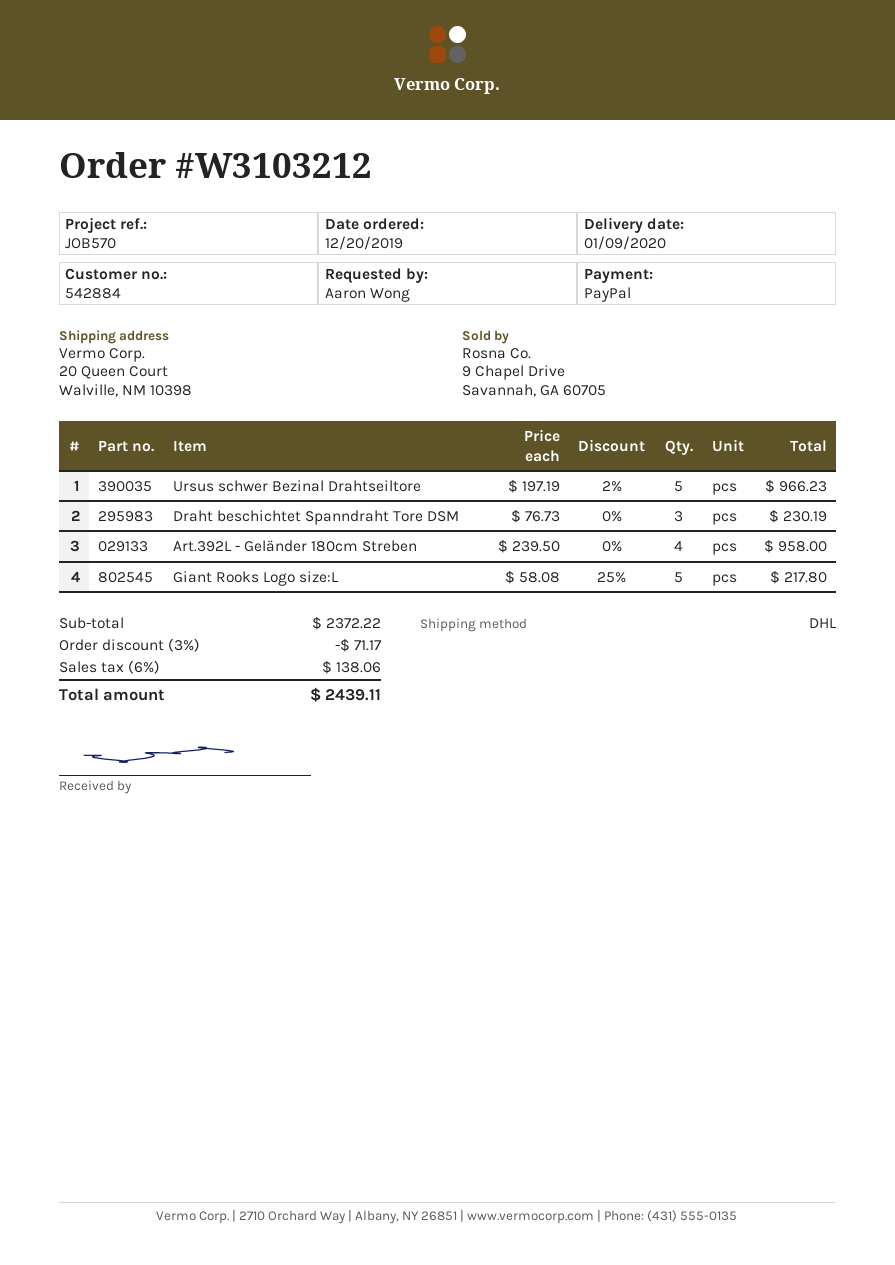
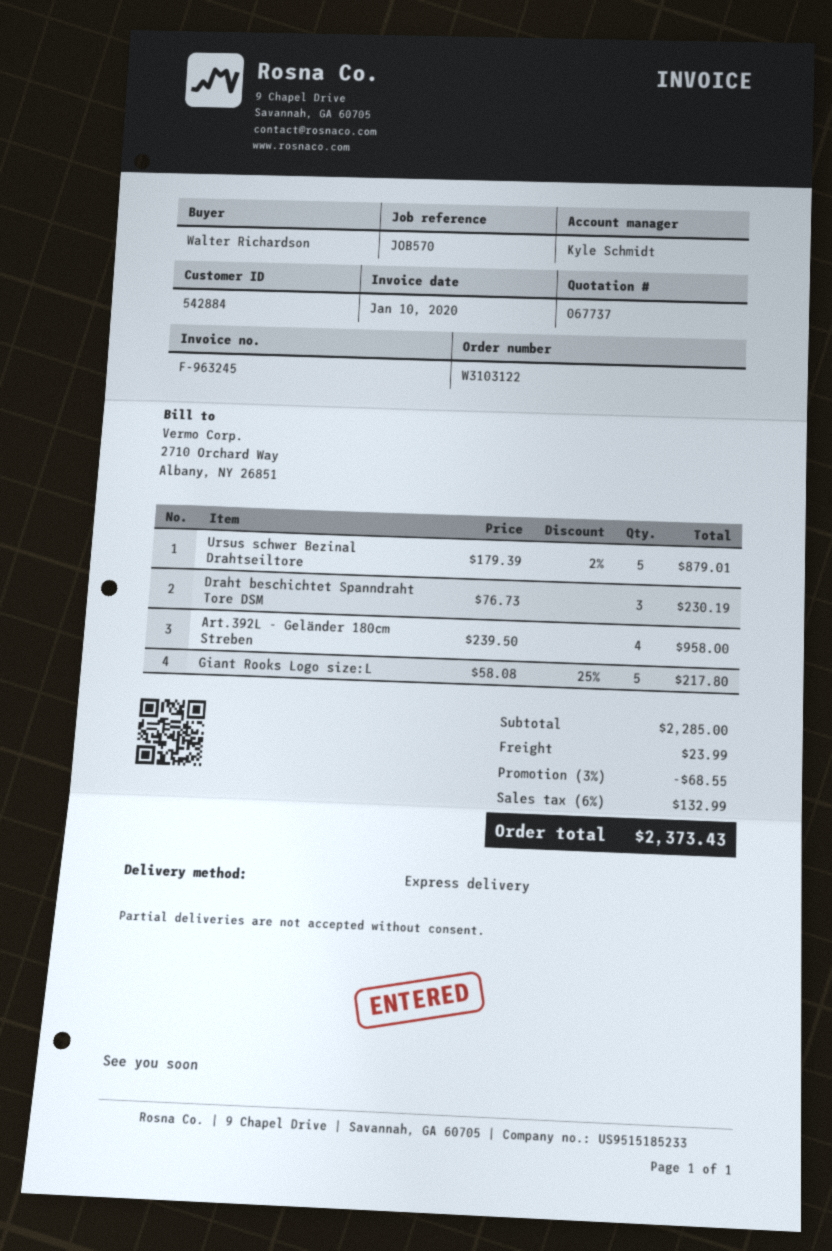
order number: W3103212 -> W3103122
ordered by: Aaron Wong -> Walter Richardson
shipping method: DHL -> express
Ursus schwer Bezinal Drahtseiltore: 5 x 197.19 - 2% = 966.23 -> 5 x 179.39 - 2% = 879.01
subtotal: 2372.22 -> 2285.00
discount: 3% = 71.17 -> 3% = 68.55
shipping: none -> 23.99
tax: 6% = 138.06 -> 6% = 132.99
total: 2439.11 -> 2373.43

